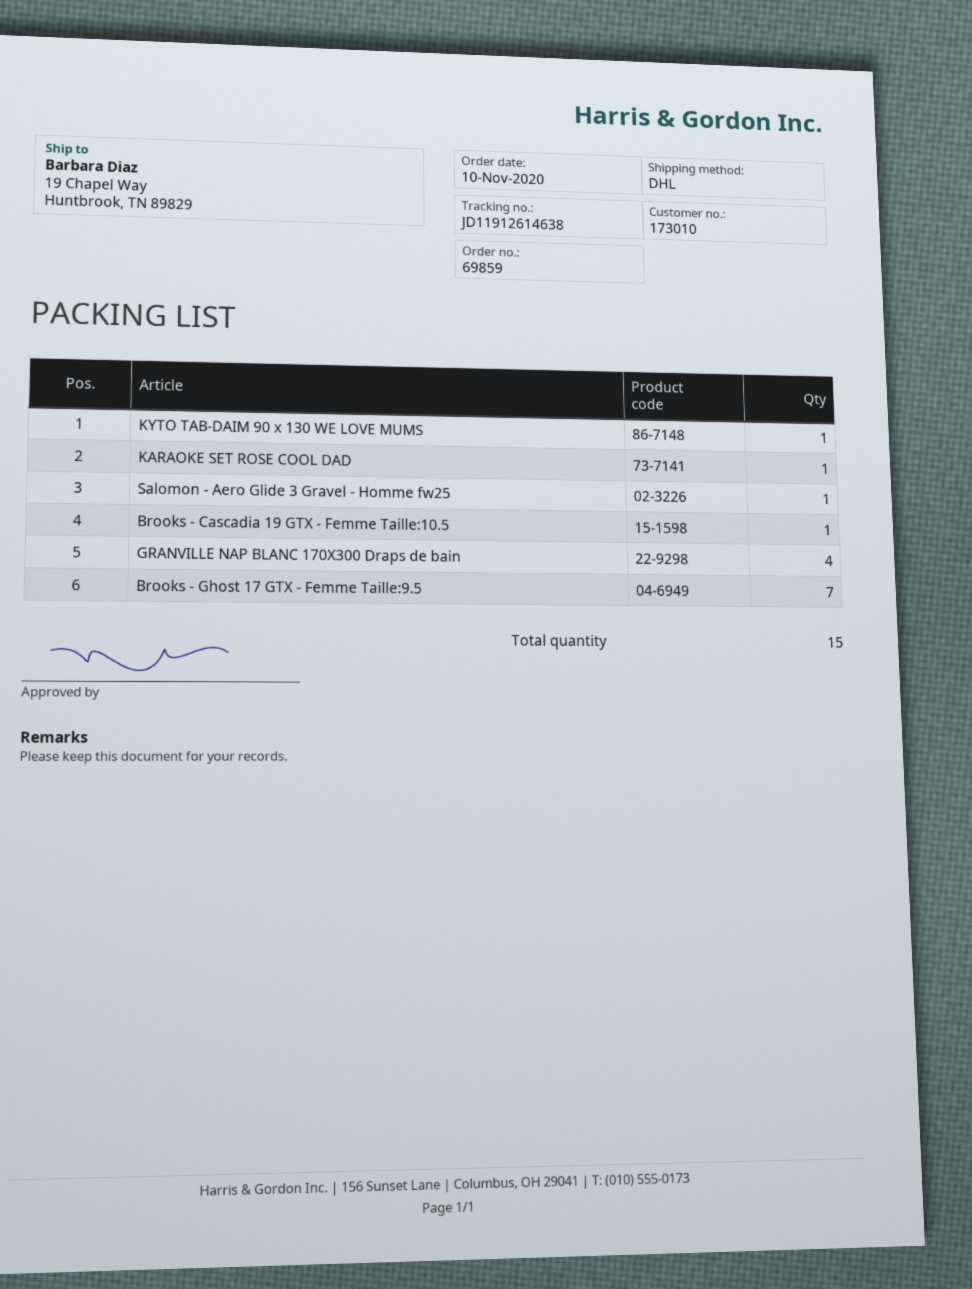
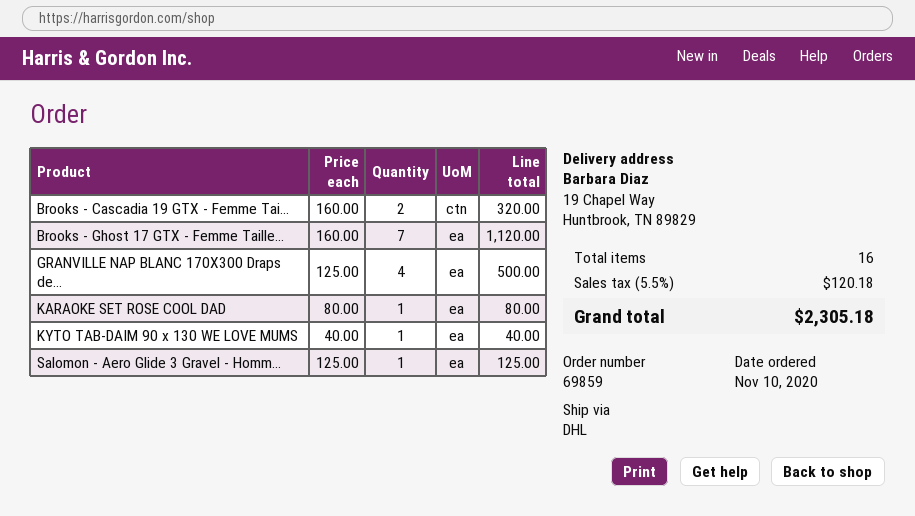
Brooks - Cascadia 19 GTX - Femme Taille:10.5: 1 -> 2
total quantity: 15 -> 16

